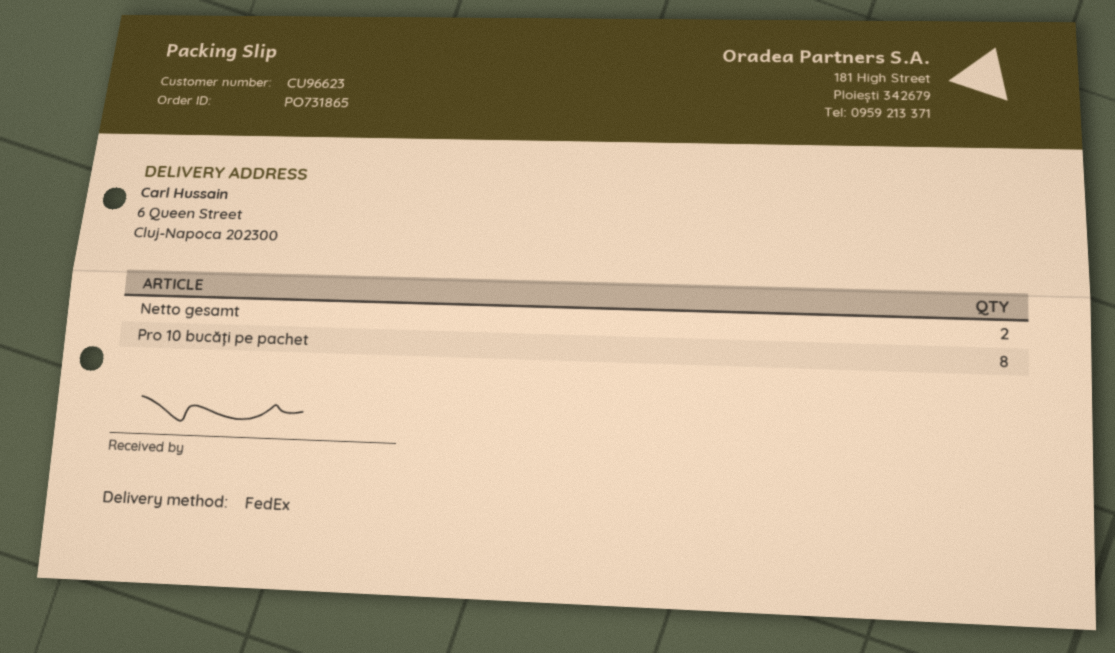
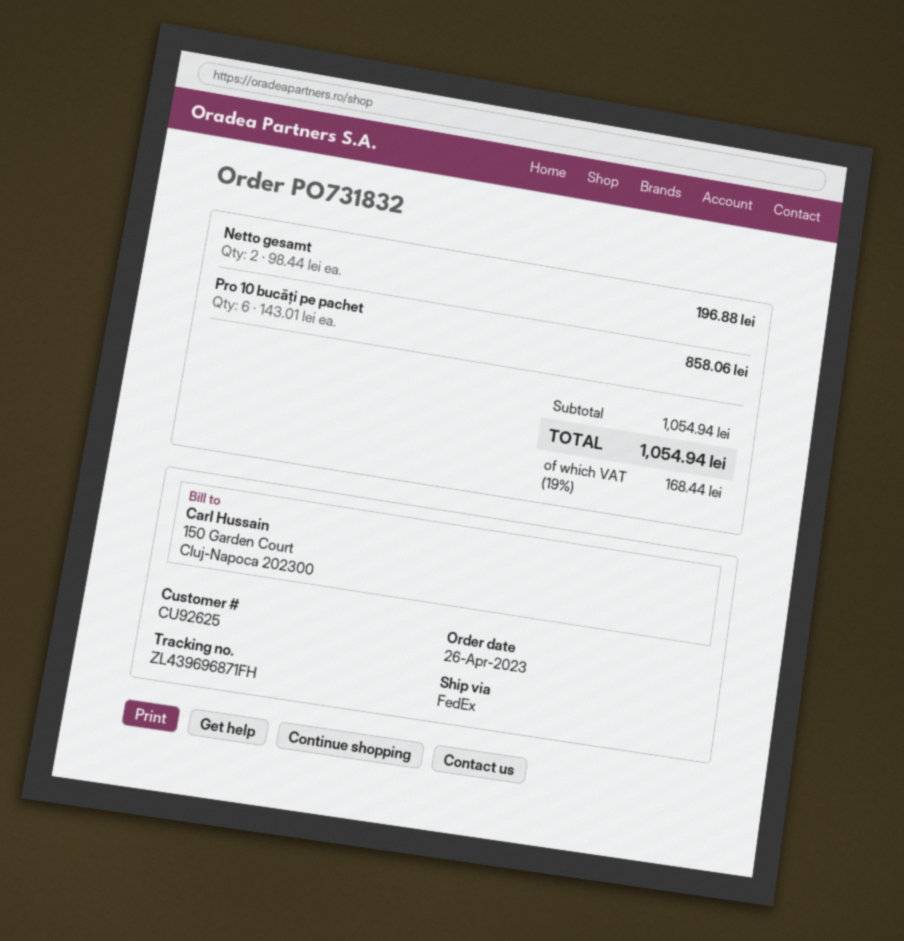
order number: PO731865 -> PO731832
customer number: CU96623 -> CU92625
Pro 10 bucăți pe pachet: 8 -> 6

